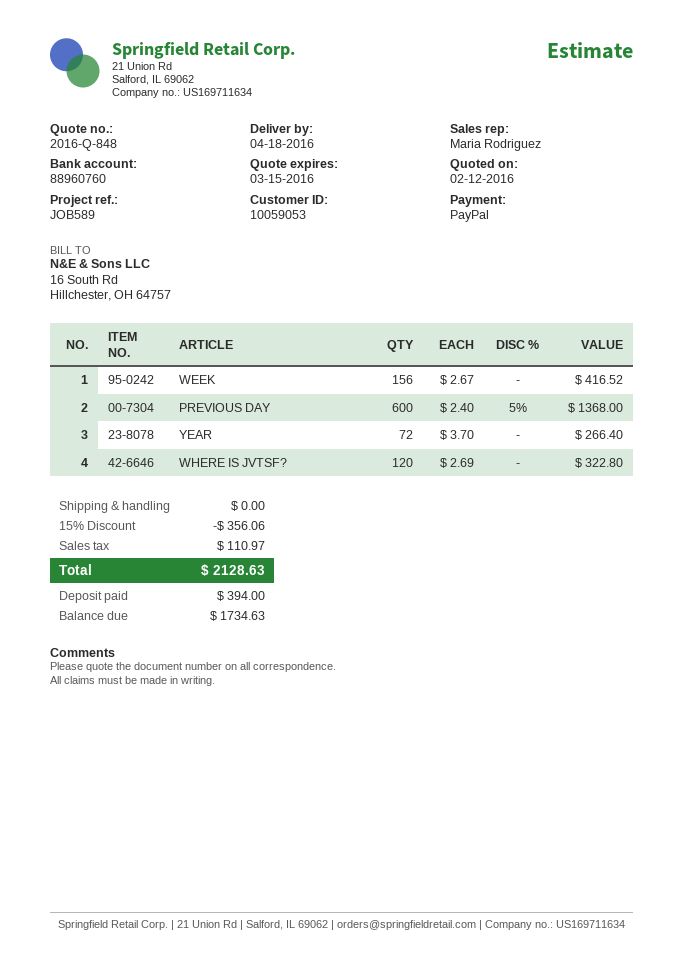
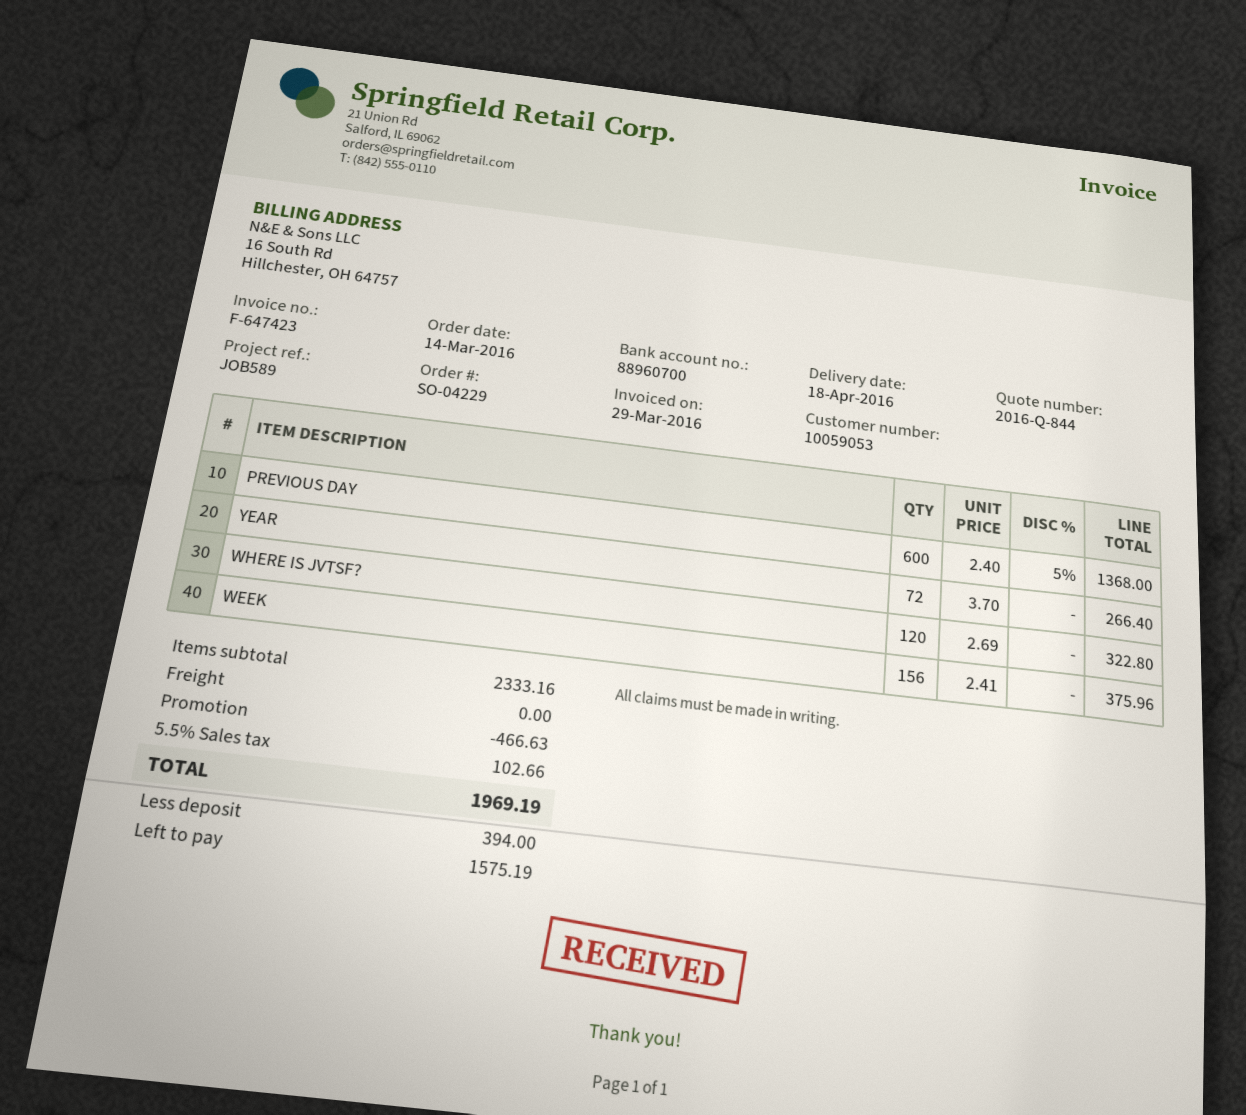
quote number: 2016-Q-848 -> 2016-Q-844
bank account: 88960760 -> 88960700
WEEK: 156 x 2.67 = 416.52 -> 156 x 2.41 = 375.96
discount: 356.06 -> 466.63
tax: 110.97 -> 102.66
total: 2128.63 -> 1969.19
balance: 1734.63 -> 1575.19

